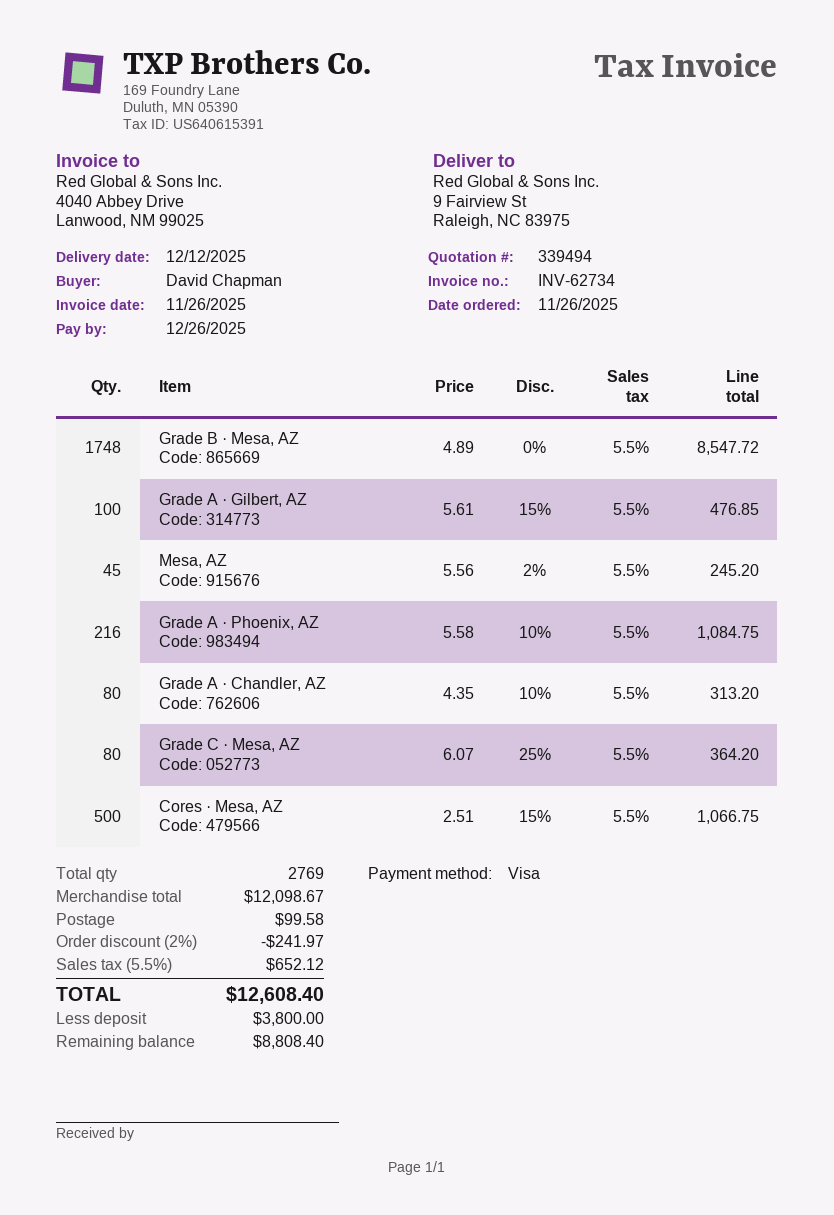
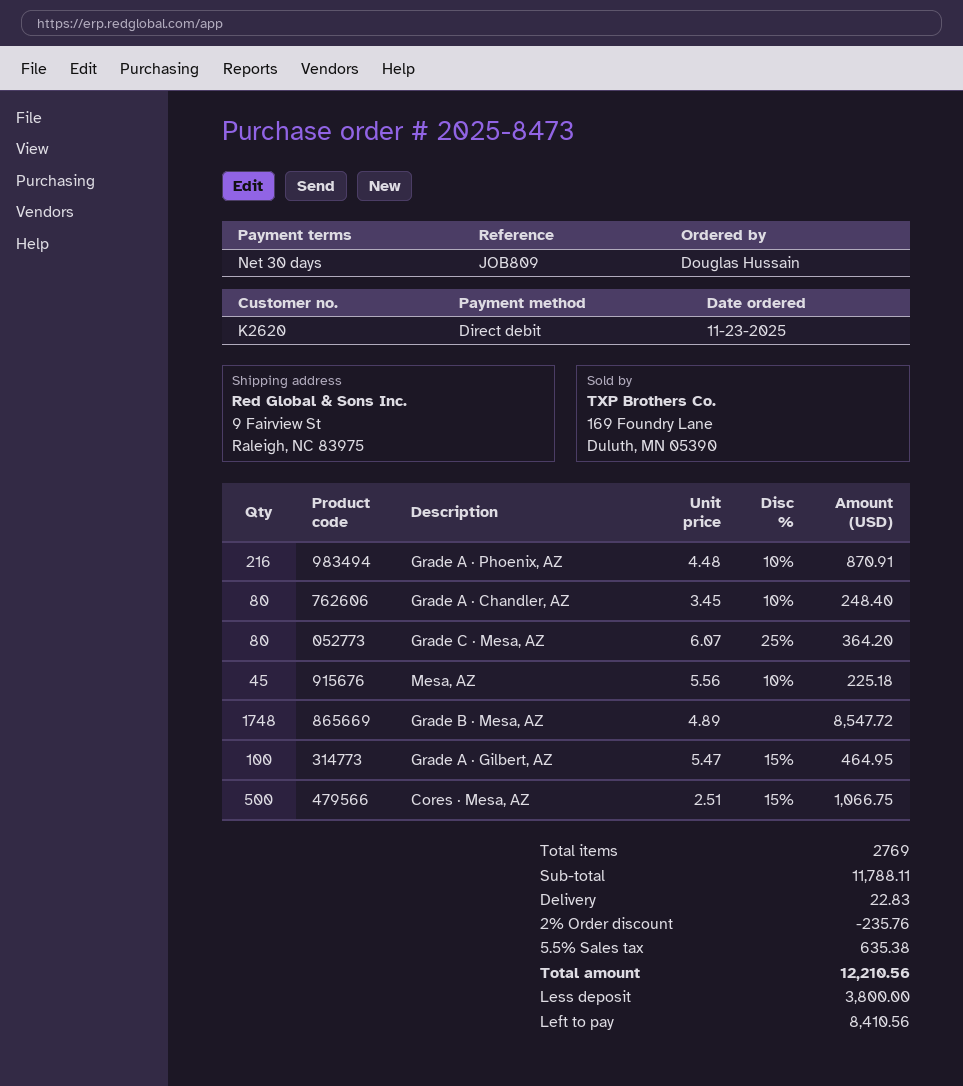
order date: 2025-11-26 -> 2025-11-23
ordered by: David Chapman -> Douglas Hussain
payment method: Visa -> direct debit
Grade A · Gilbert, AZ: 100 x 5.61 - 15% = 476.85 -> 100 x 5.47 - 15% = 464.95
Mesa, AZ: 45 x 5.56 - 2% = 245.20 -> 45 x 5.56 - 10% = 225.18
Grade A · Phoenix, AZ: 216 x 5.58 - 10% = 1084.75 -> 216 x 4.48 - 10% = 870.91
Grade A · Chandler, AZ: 80 x 4.35 - 10% = 313.20 -> 80 x 3.45 - 10% = 248.40
subtotal: 12098.67 -> 11788.11
discount: 2% = 241.97 -> 2% = 235.76
shipping: 99.58 -> 22.83
tax: 5.5% = 652.12 -> 5.5% = 635.38
total: 12608.40 -> 12210.56
balance: 8808.40 -> 8410.56

